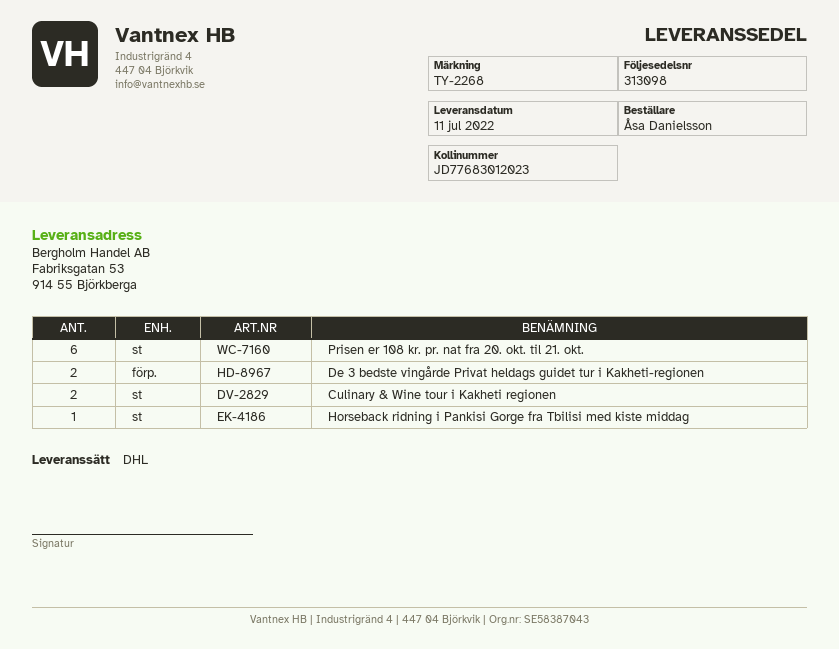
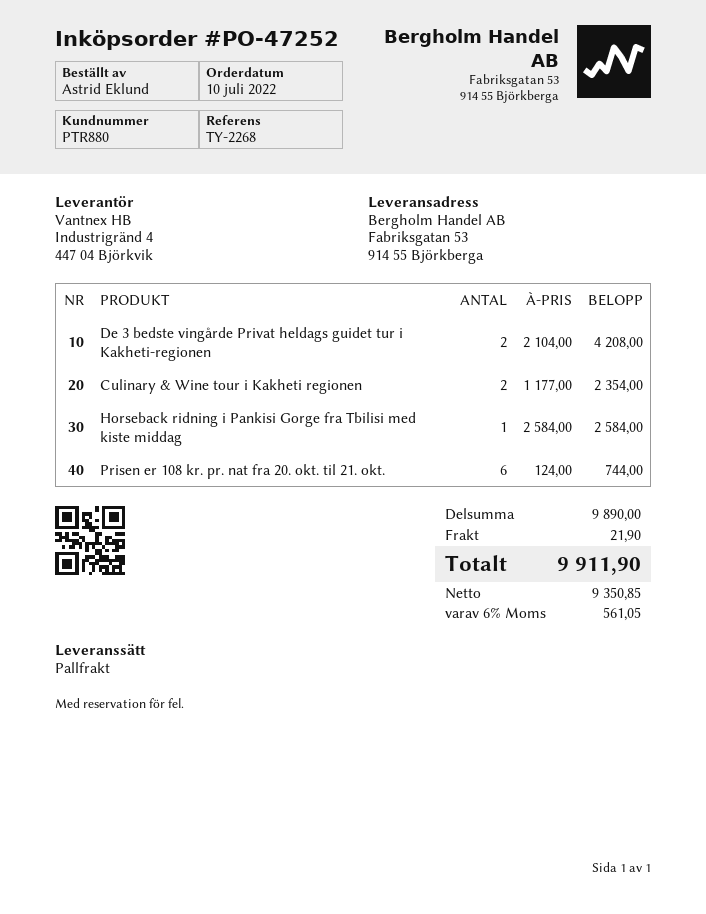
ordered by: Åsa Danielsson -> Astrid Eklund
shipping method: DHL -> pallet freight

